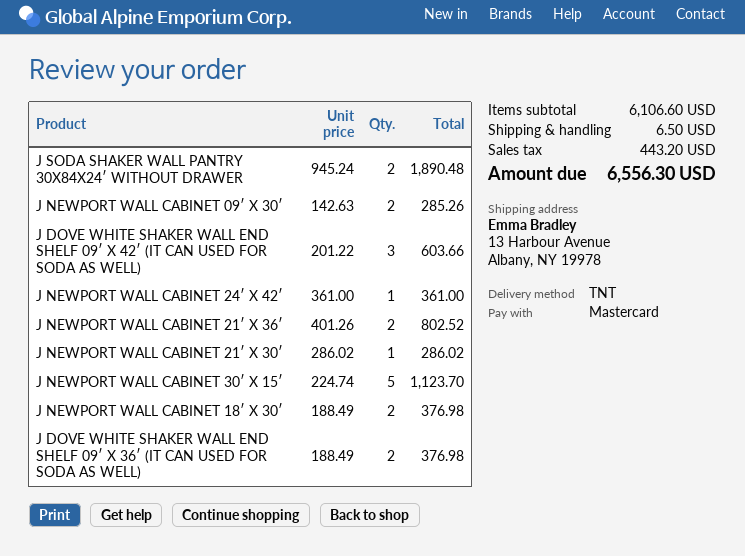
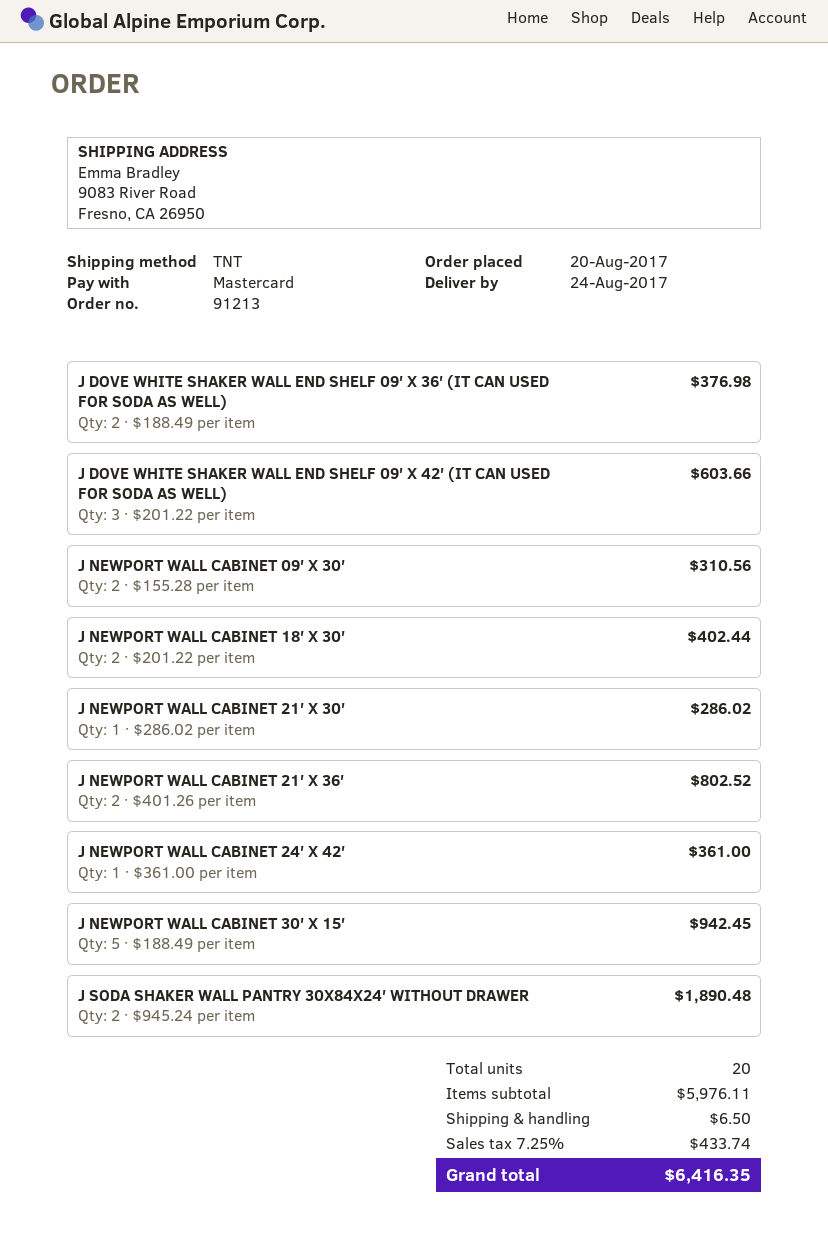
ship to: 13 Harbour Avenue, Albany, NY 19978 -> 9083 River Road, Fresno, CA 26950
J NEWPORT WALL CABINET 09′ X 30′: 2 x 142.63 = 285.26 -> 2 x 155.28 = 310.56
J NEWPORT WALL CABINET 30′ X 15′: 5 x 224.74 = 1123.70 -> 5 x 188.49 = 942.45
J NEWPORT WALL CABINET 18′ X 30′: 2 x 188.49 = 376.98 -> 2 x 201.22 = 402.44
subtotal: 6106.60 -> 5976.11
tax: 443.20 -> 433.74
total: 6556.30 -> 6416.35

